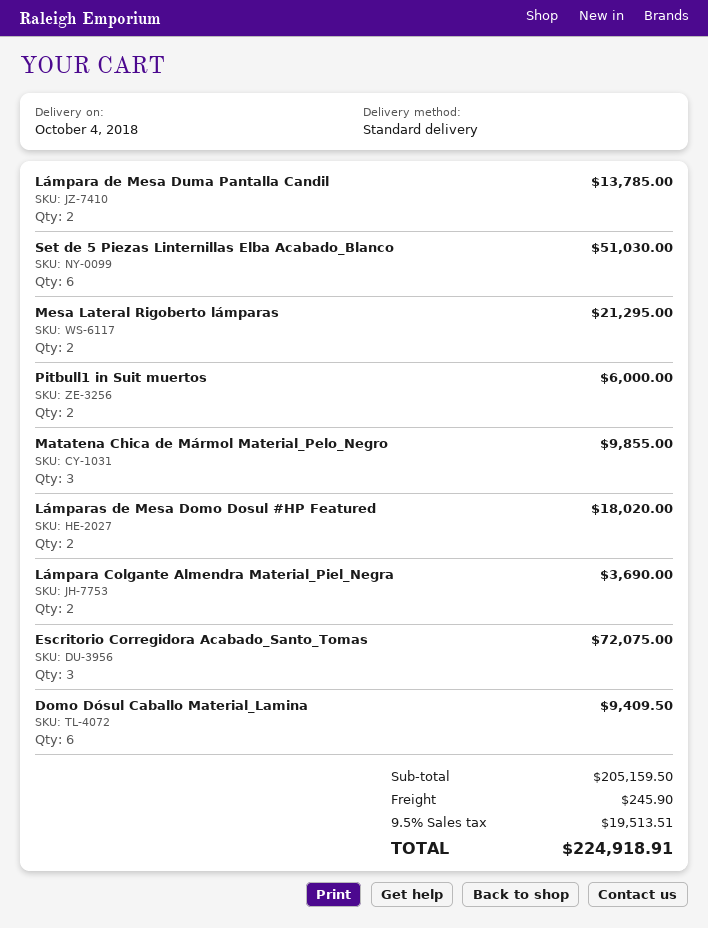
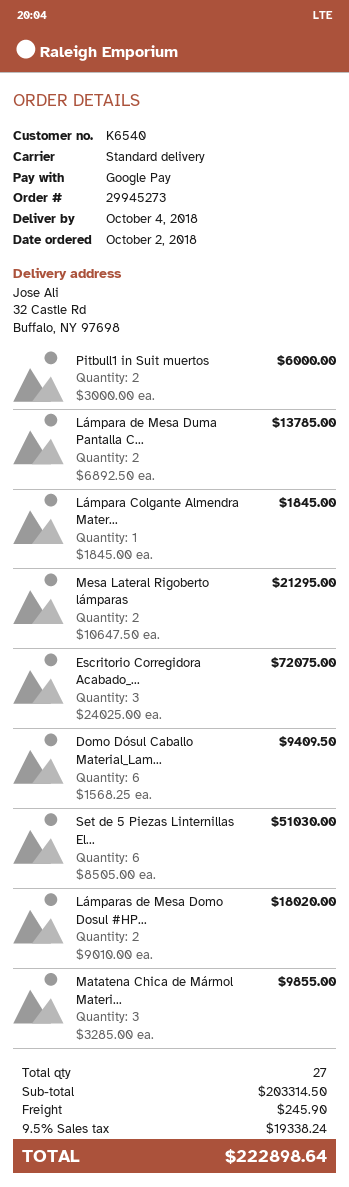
Lámpara Colgante Almendra Material_Piel_Negra: 2 for 3690.00 -> 1 for 1845.00
subtotal: 205159.50 -> 203314.50
tax: 9.5% = 19513.51 -> 9.5% = 19338.24
total: 224918.91 -> 222898.64

